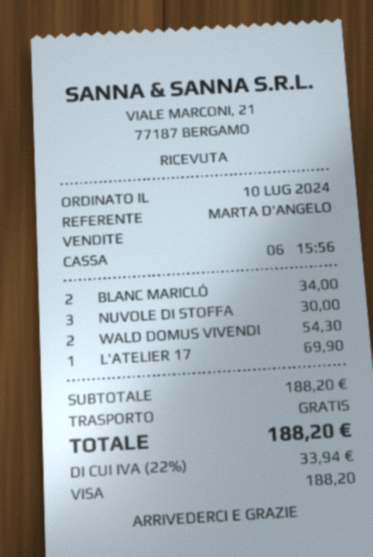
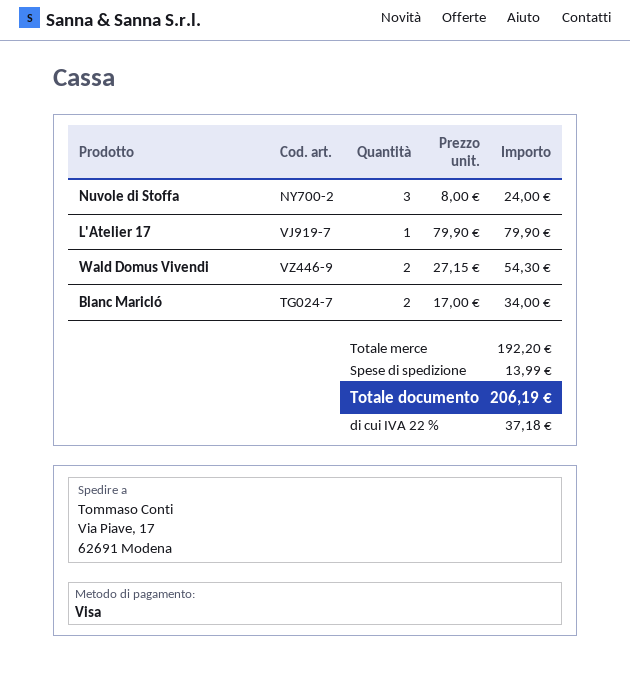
NUVOLE DI STOFFA: 3 for 30.00 -> 3 for 24.00
L'ATELIER 17: 1 for 69.90 -> 1 for 79.90
subtotal: 188.20 -> 192.20
shipping: 0.00 -> 13.99
tax: 22% = 33.94 -> 22% = 37.18
total: 188.20 -> 206.19

